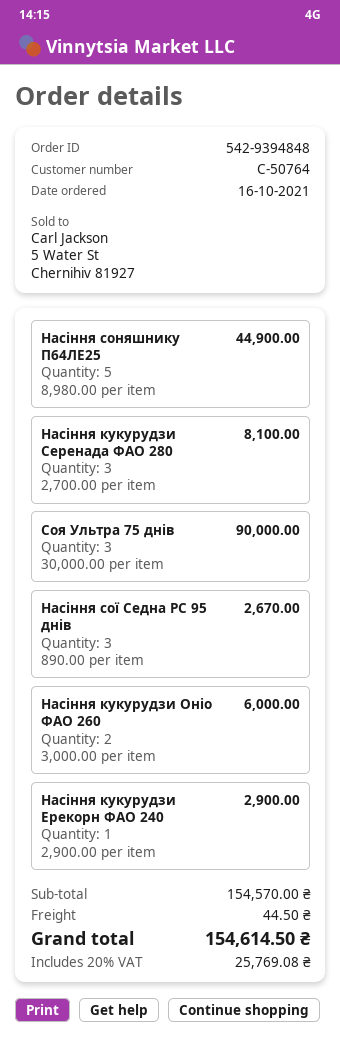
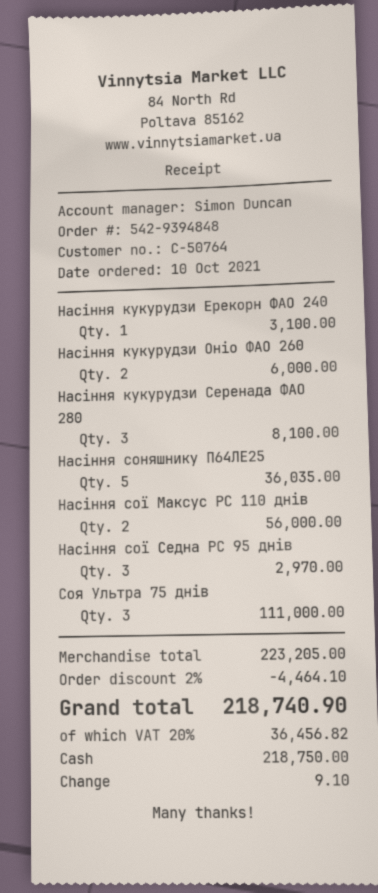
order date: 2021-10-16 -> 2021-10-10
Насіння соняшнику П64ЛЕ25: 5 for 44900.00 -> 5 for 36035.00
Соя Ультра 75 днів: 3 for 90000.00 -> 3 for 111000.00
Насіння сої Седна РС 95 днів: 3 for 2670.00 -> 3 for 2970.00
Насіння кукурудзи Ерекорн ФАО 240: 1 for 2900.00 -> 1 for 3100.00
Насіння сої Максус РС 110 днів: none -> 2 for 56000.00
subtotal: 154570.00 -> 223205.00
discount: none -> 2% = 4464.10
shipping: 44.50 -> none
tax: 20% = 25769.08 -> 20% = 36456.82
total: 154614.50 -> 218740.90

